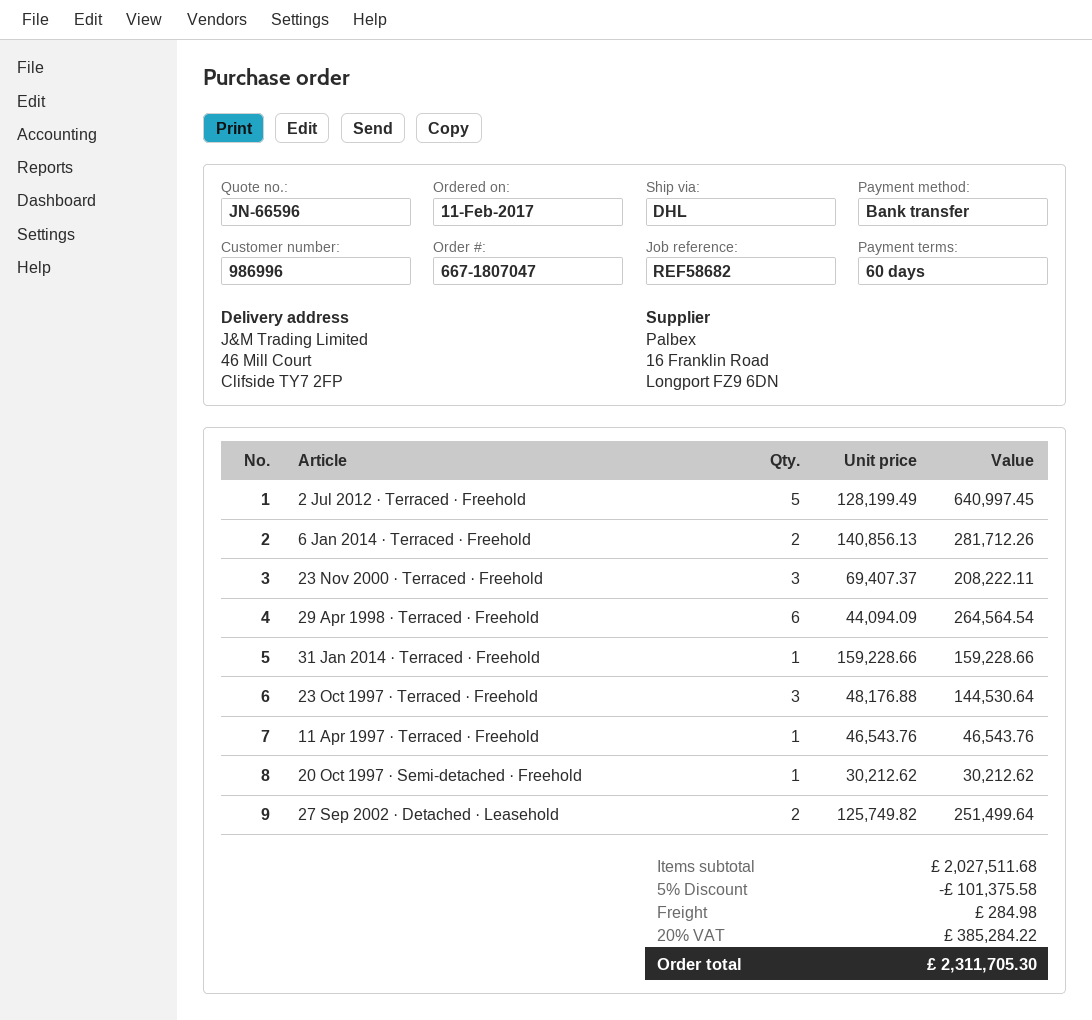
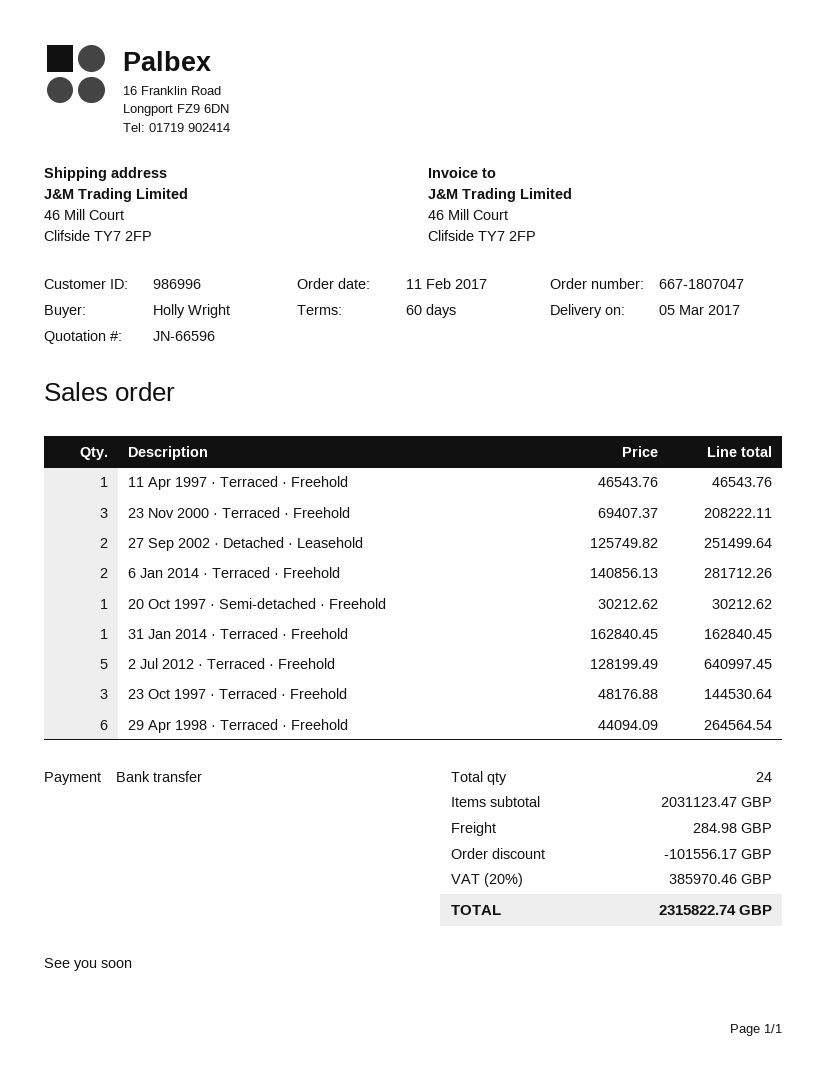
31 Jan 2014 · Terraced · Freehold: 1 x 159228.66 = 159228.66 -> 1 x 162840.45 = 162840.45
subtotal: 2027511.68 -> 2031123.47
discount: 101375.58 -> 101556.17
tax: 20% = 385284.22 -> 20% = 385970.46
total: 2311705.30 -> 2315822.74

